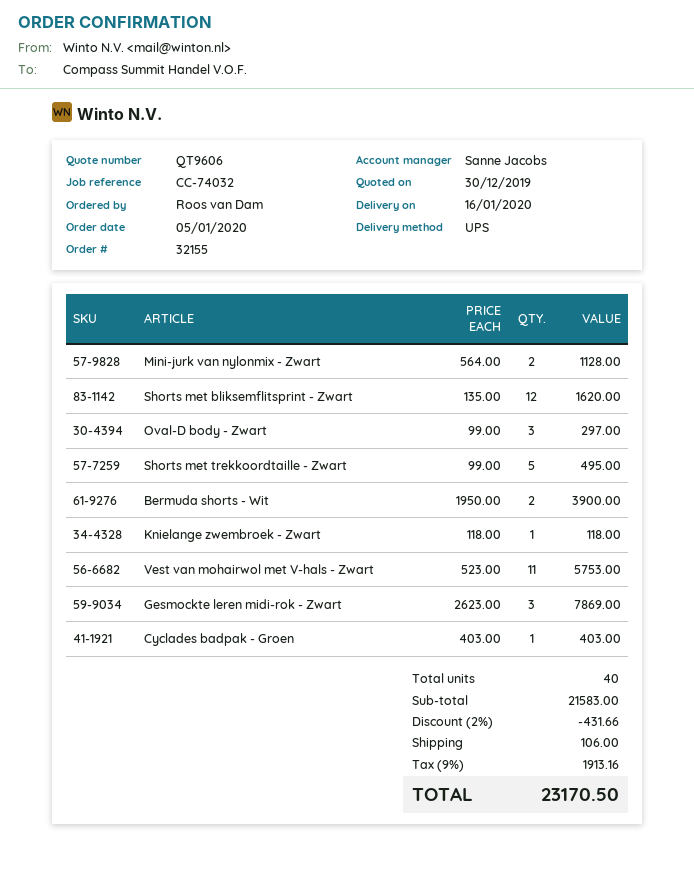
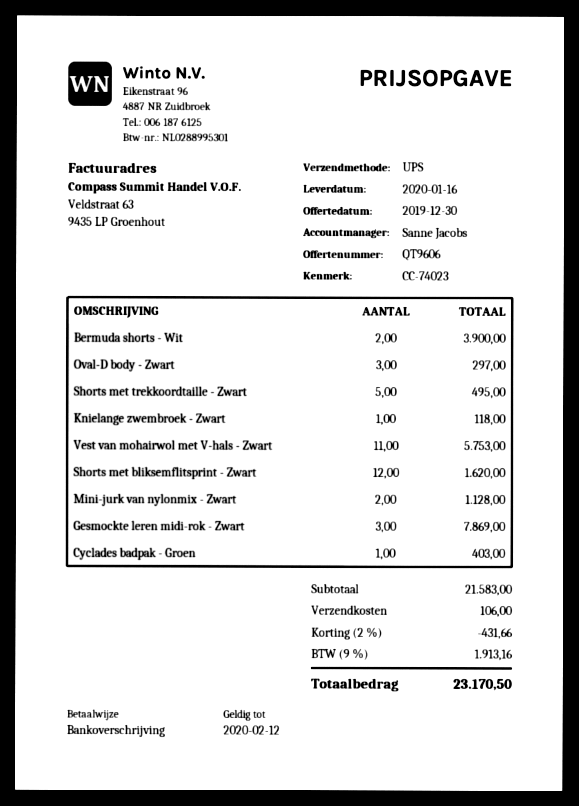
reference: CC-74032 -> CC-74023

